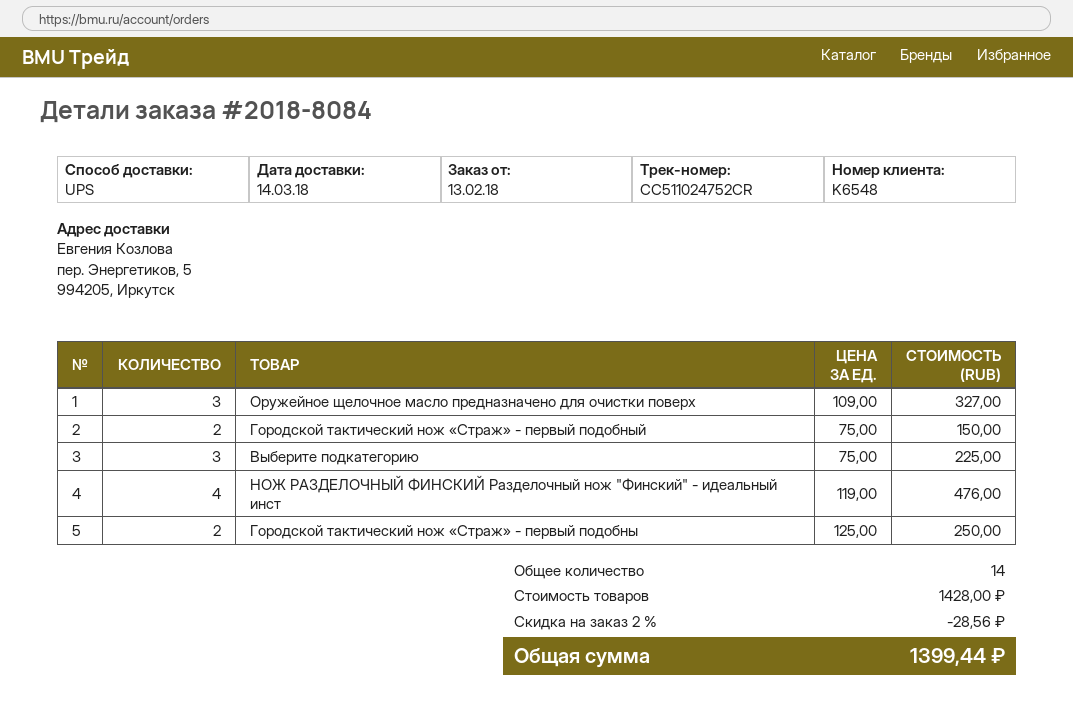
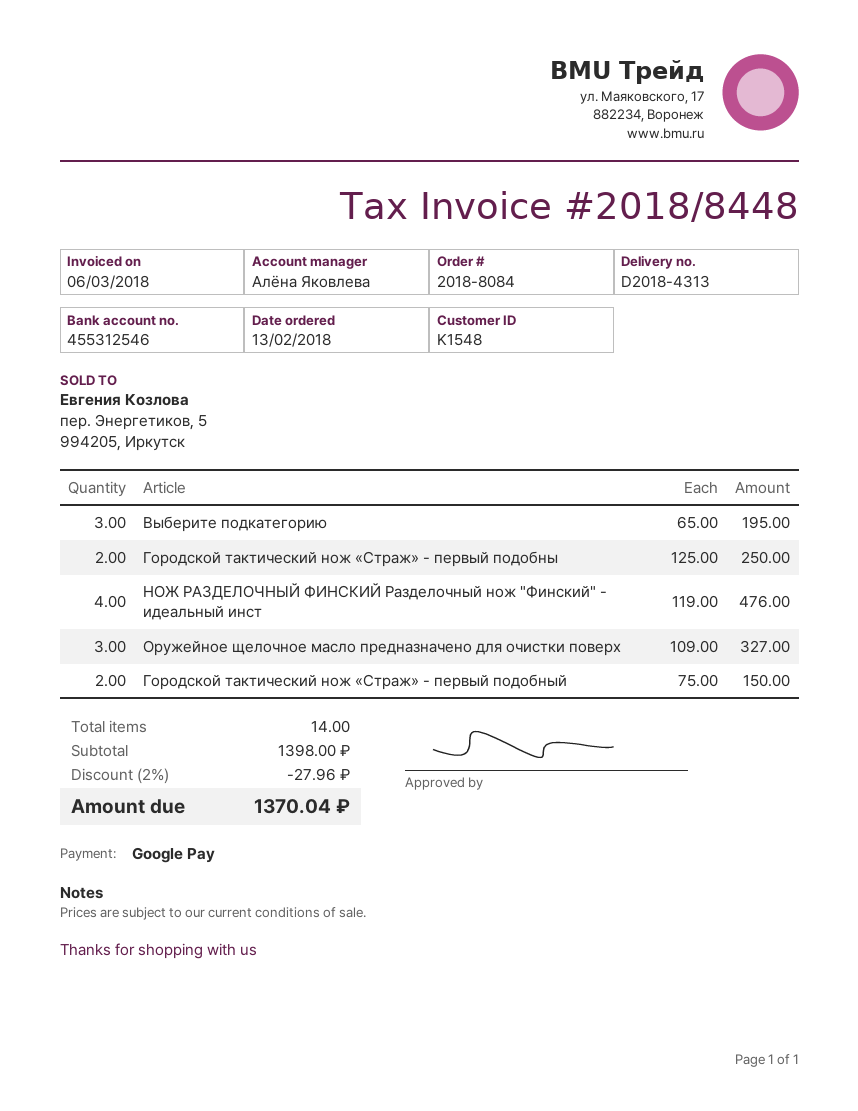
customer number: K6548 -> K1548
Выберите подкатегорию: 3 x 75.00 = 225.00 -> 3 x 65.00 = 195.00
subtotal: 1428.00 -> 1398.00
discount: 2% = 28.56 -> 2% = 27.96
total: 1399.44 -> 1370.04

